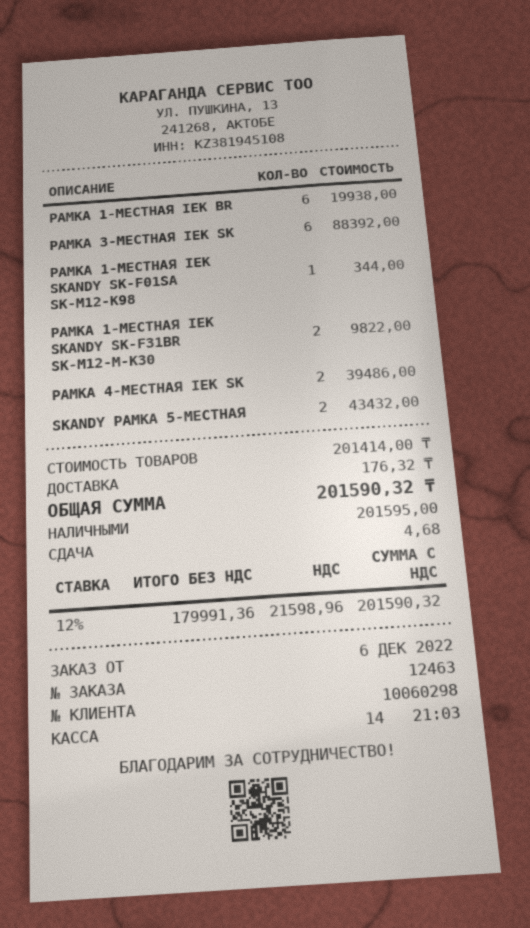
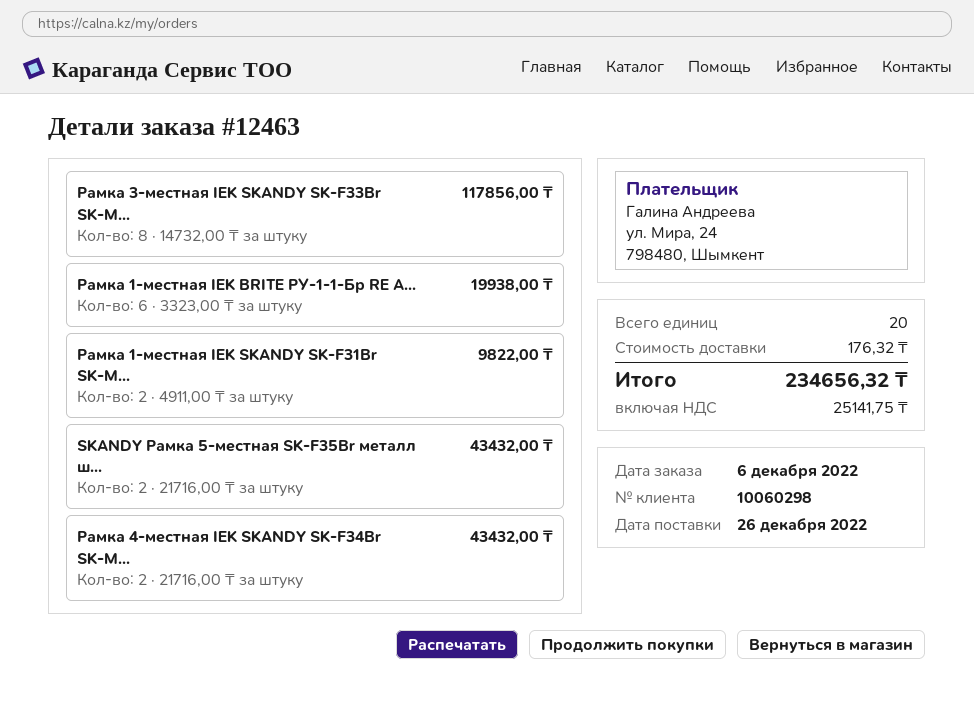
РАМКА 3-МЕСТНАЯ IEK SK: 6 for 88392.00 -> 8 for 117856.00
РАМКА 1-МЕСТНАЯ IEK SKANDY SK-F01SA SK-M12-K98: 1 for 344.00 -> none
РАМКА 4-МЕСТНАЯ IEK SK: 2 for 39486.00 -> 2 for 43432.00
tax: 21598.96 -> 25141.75
total: 201590.32 -> 234656.32

